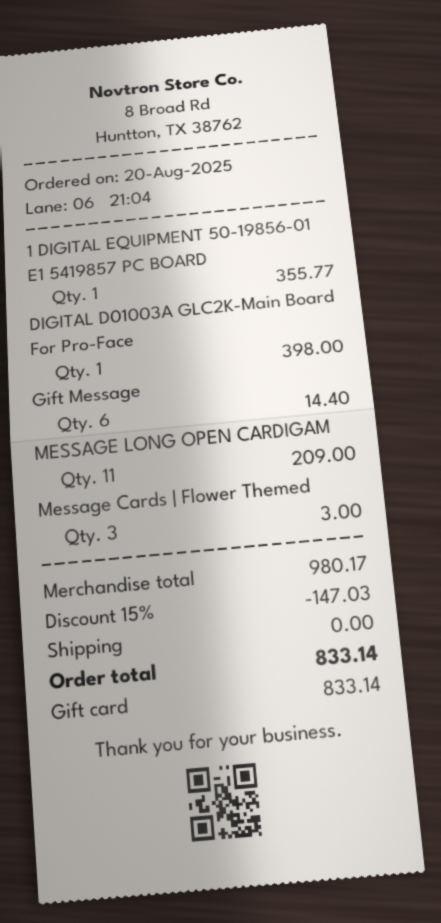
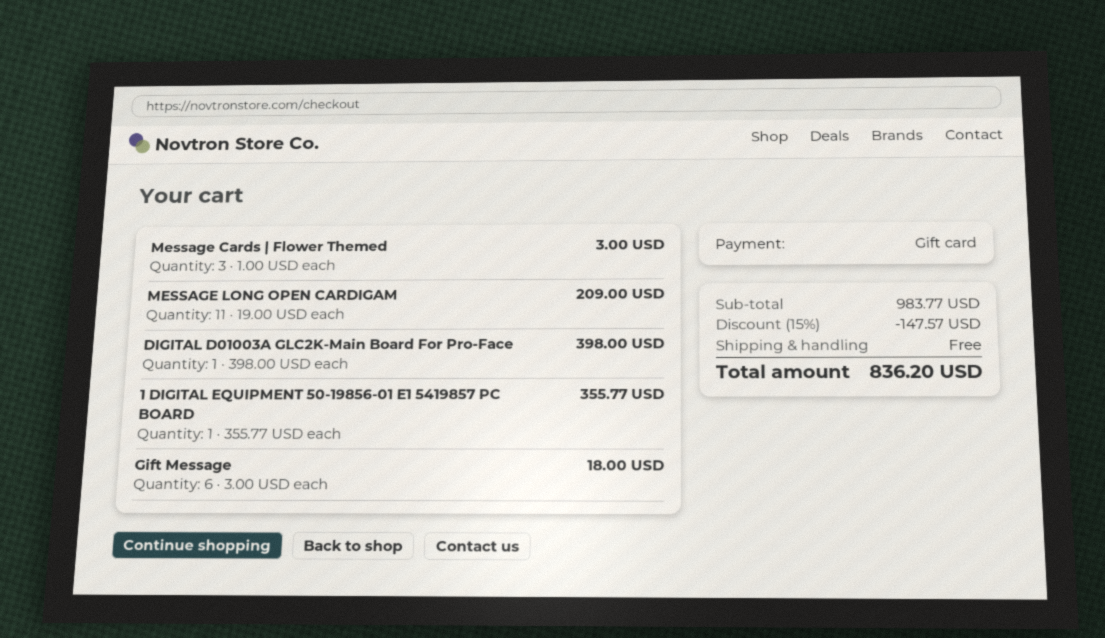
Gift Message: 6 for 14.40 -> 6 for 18.00
subtotal: 980.17 -> 983.77
discount: 15% = 147.03 -> 15% = 147.57
total: 833.14 -> 836.20

